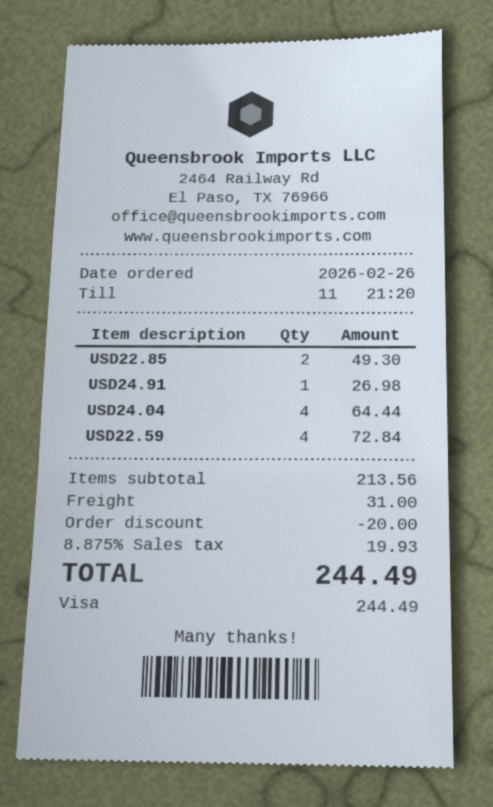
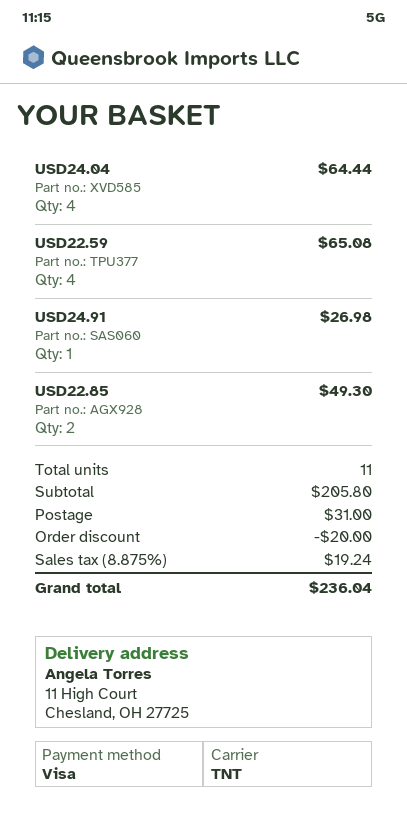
USD22.59: 4 for 72.84 -> 4 for 65.08
subtotal: 213.56 -> 205.80
tax: 8.875% = 19.93 -> 8.875% = 19.24
total: 244.49 -> 236.04

